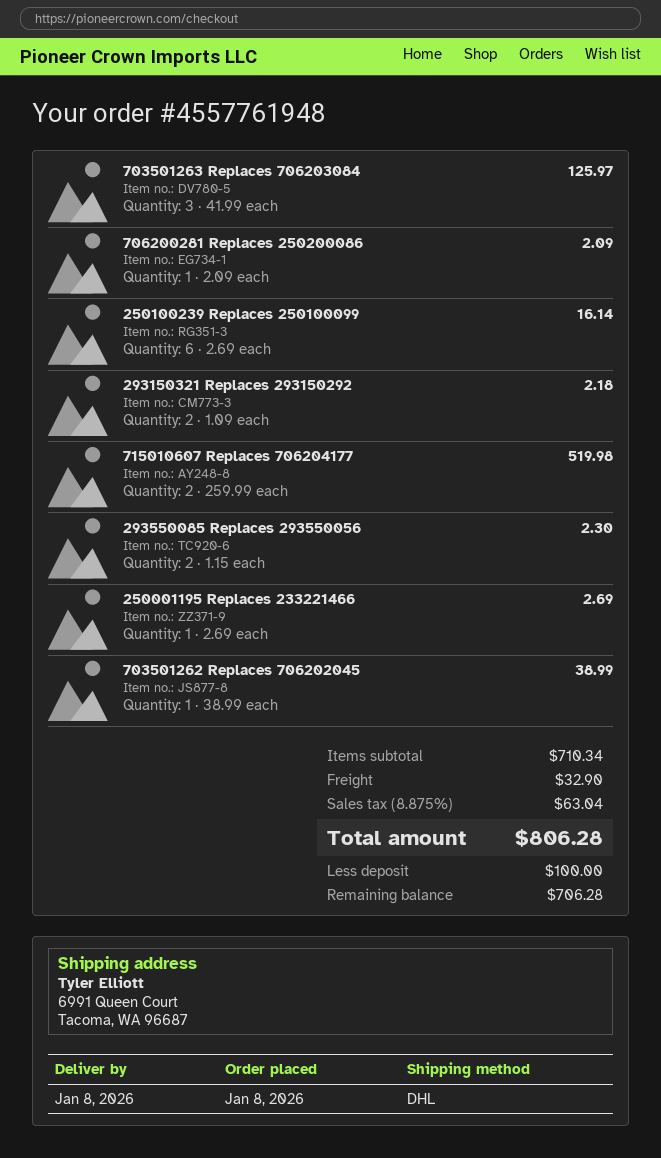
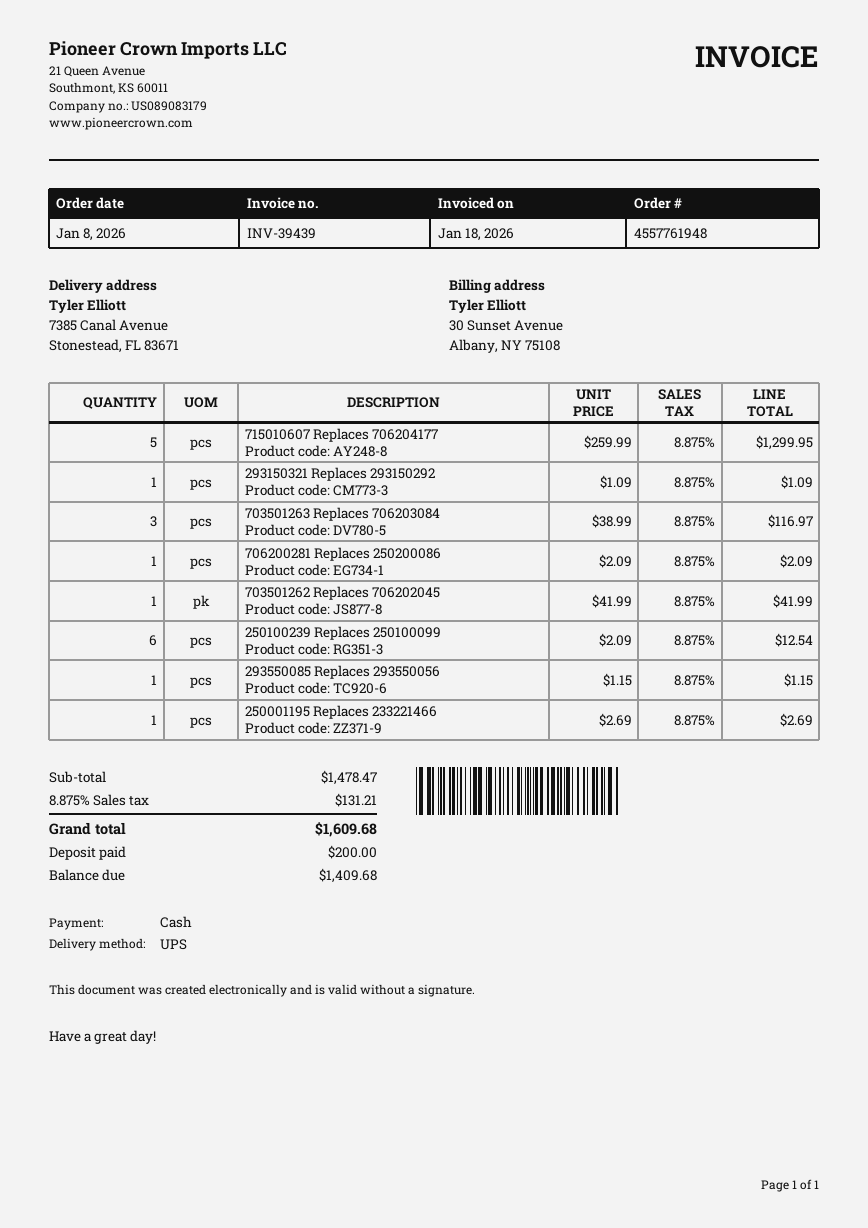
shipping method: DHL -> UPS
ship to: 6991 Queen Court, Tacoma, WA 96687 -> 7385 Canal Avenue, Stonestead, FL 83671
703501263 Replaces 706203084: 3 x 41.99 = 125.97 -> 3 x 38.99 = 116.97
250100239 Replaces 250100099: 6 x 2.69 = 16.14 -> 6 x 2.09 = 12.54
293150321 Replaces 293150292: 2 x 1.09 = 2.18 -> 1 x 1.09 = 1.09
715010607 Replaces 706204177: 2 x 259.99 = 519.98 -> 5 x 259.99 = 1299.95
293550085 Replaces 293550056: 2 x 1.15 = 2.30 -> 1 x 1.15 = 1.15
703501262 Replaces 706202045: 1 x 38.99 = 38.99 -> 1 x 41.99 = 41.99
subtotal: 710.34 -> 1478.47
shipping: 32.90 -> none
tax: 8.875% = 63.04 -> 8.875% = 131.21
total: 806.28 -> 1609.68
deposit: 100.00 -> 200.00
balance: 706.28 -> 1409.68

